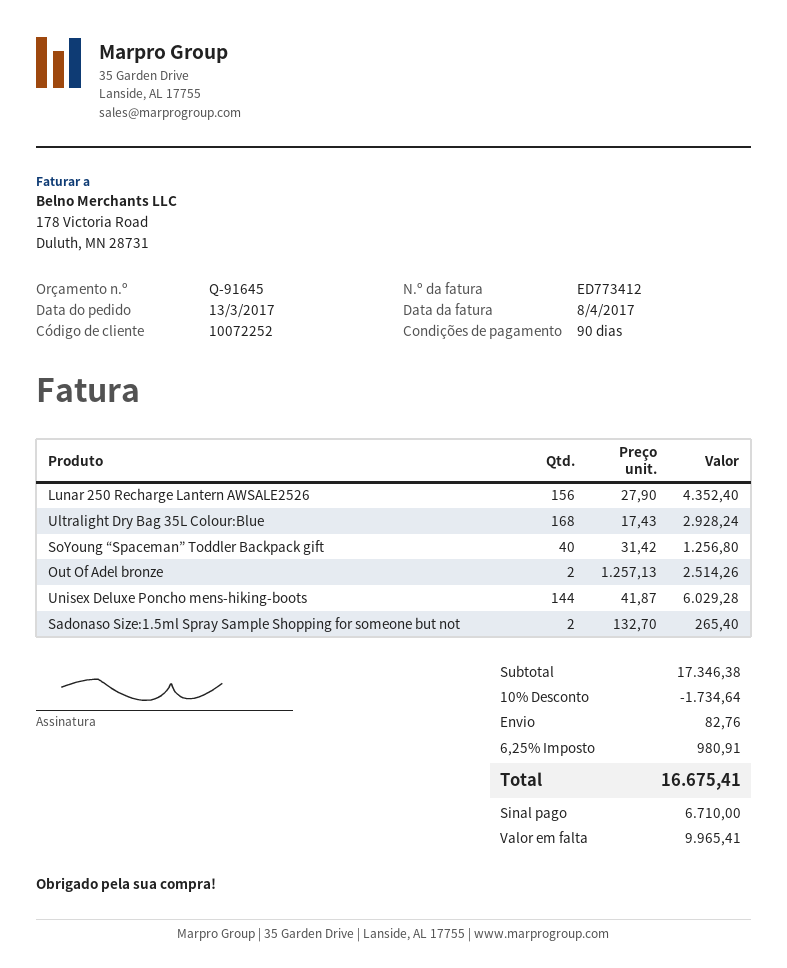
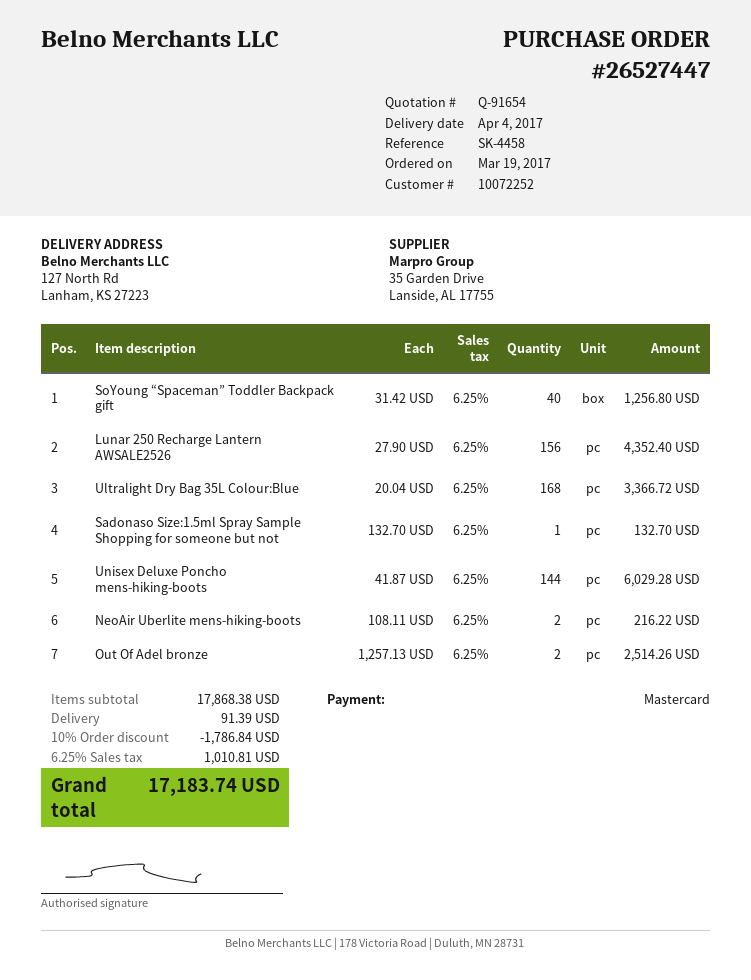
quote number: Q-91645 -> Q-91654
order date: 2017-03-13 -> 2017-03-19
Ultralight Dry Bag 35L Colour:Blue: 168 x 17.43 = 2928.24 -> 168 x 20.04 = 3366.72
Sadonaso Size:1.5ml Spray Sample Shopping for someone but not: 2 x 132.70 = 265.40 -> 1 x 132.70 = 132.70
NeoAir Uberlite mens-hiking-boots: none -> 2 x 108.11 = 216.22
subtotal: 17346.38 -> 17868.38
discount: 10% = 1734.64 -> 10% = 1786.84
shipping: 82.76 -> 91.39
tax: 6.25% = 980.91 -> 6.25% = 1010.81
total: 16675.41 -> 17183.74

